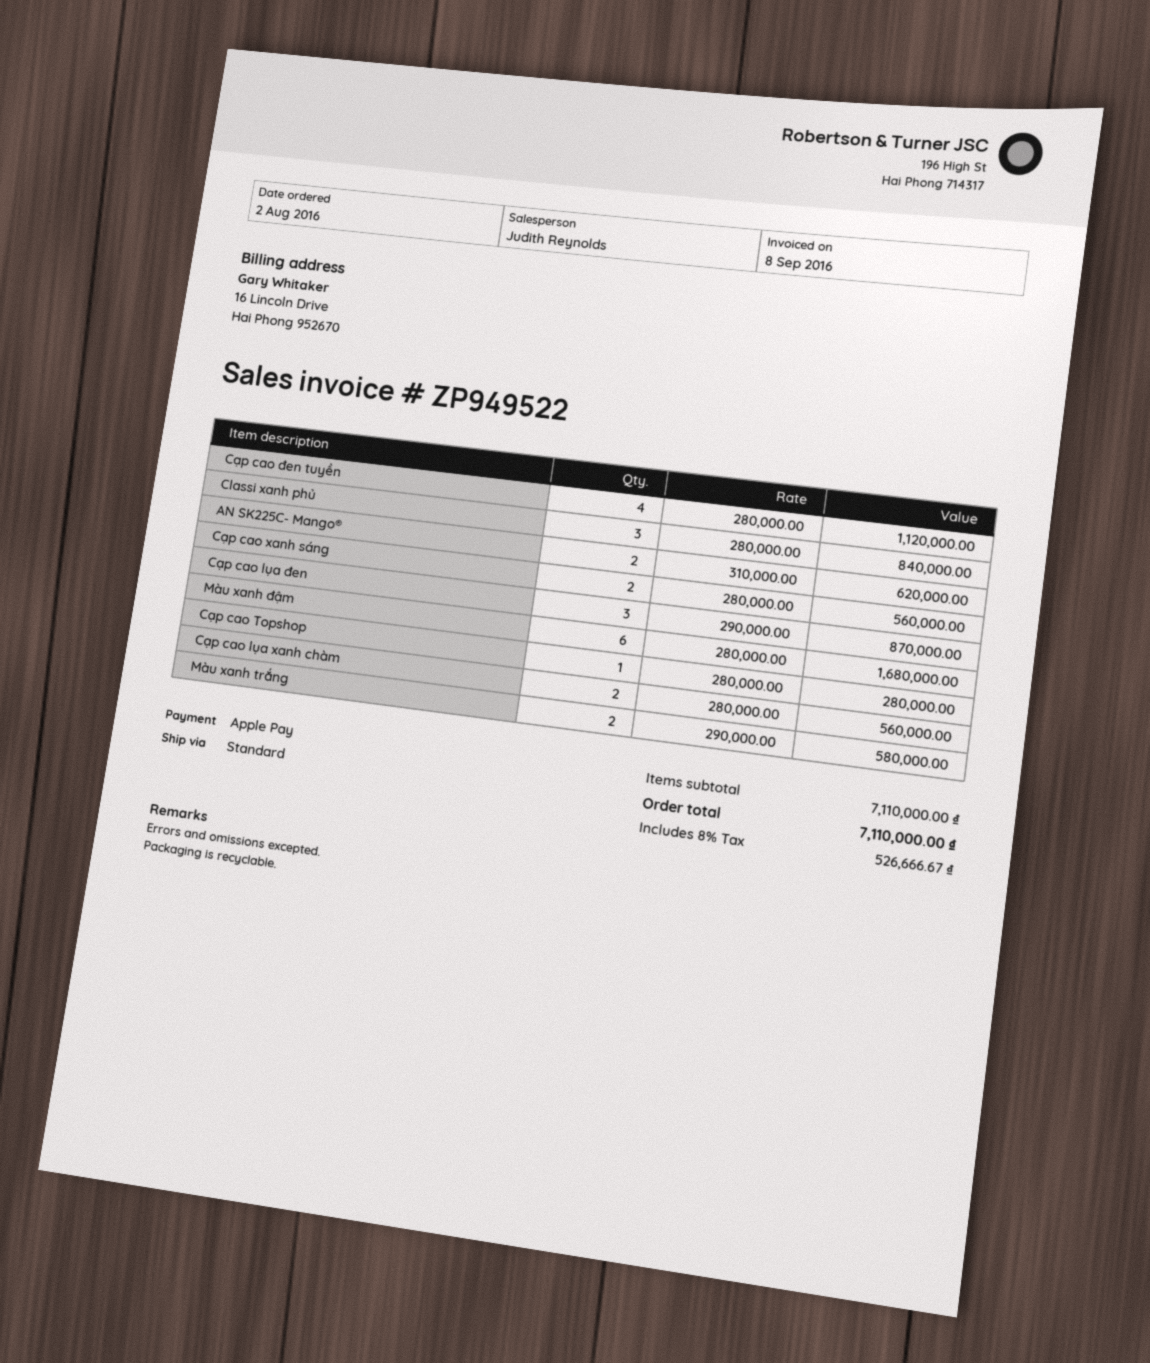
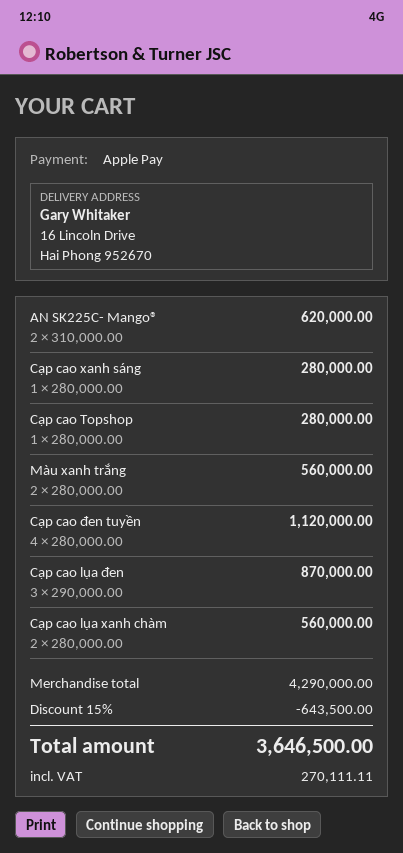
Classi xanh phủ: 3 x 280000.00 = 840000.00 -> none
Cạp cao xanh sáng: 2 x 280000.00 = 560000.00 -> 1 x 280000.00 = 280000.00
Màu xanh đậm: 6 x 280000.00 = 1680000.00 -> none
Màu xanh trắng: 2 x 290000.00 = 580000.00 -> 2 x 280000.00 = 560000.00
subtotal: 7110000.00 -> 4290000.00
discount: none -> 15% = 643500.00
tax: 526666.67 -> 270111.11
total: 7110000.00 -> 3646500.00

